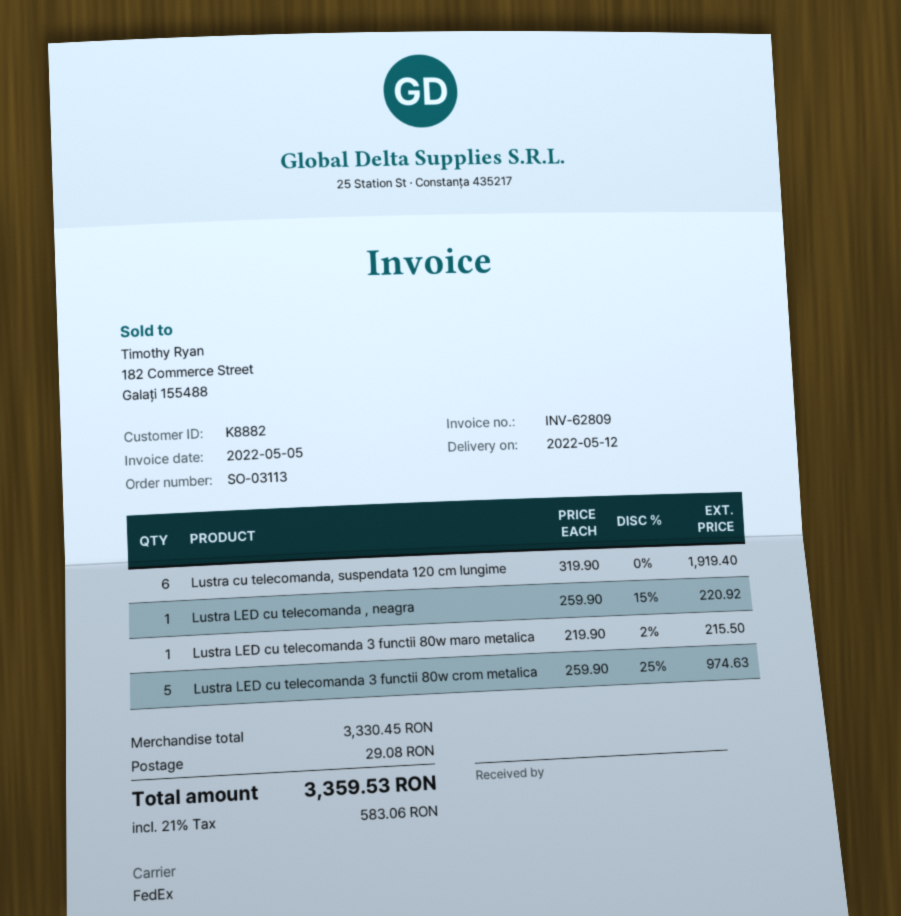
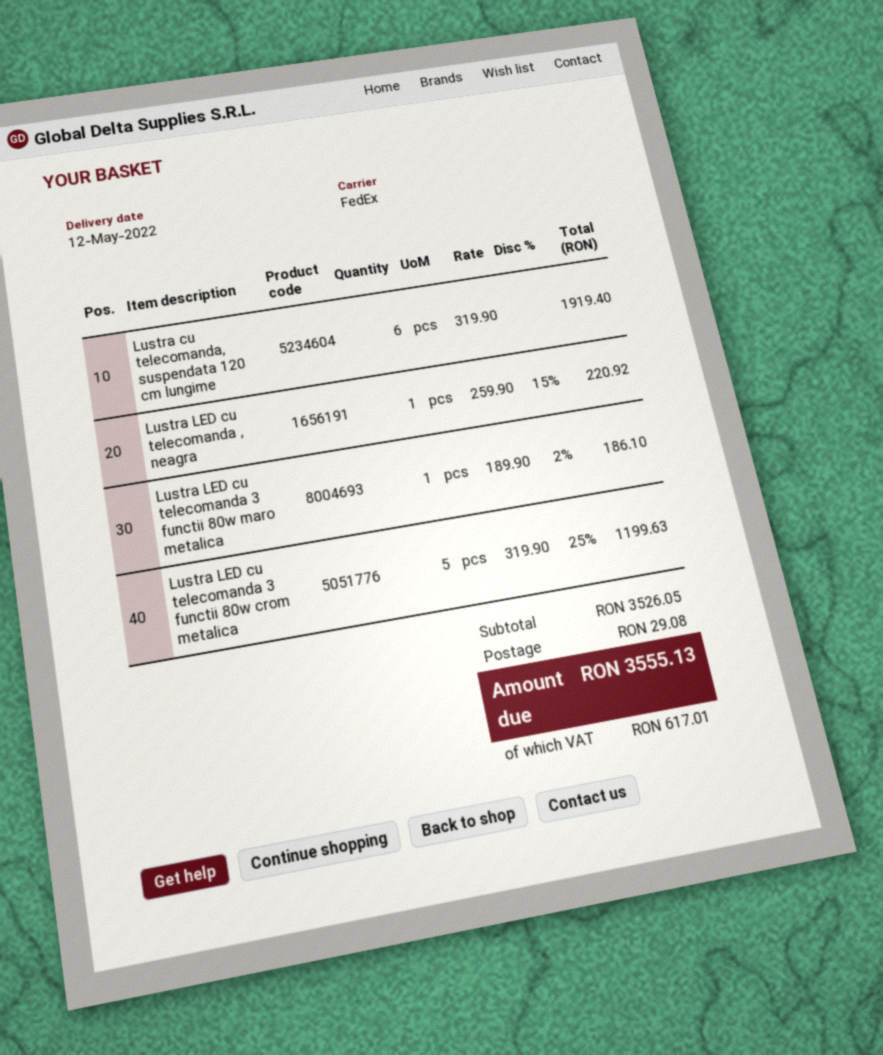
Lustra LED cu telecomanda 3 functii 80w maro metalica: 1 x 219.90 - 2% = 215.50 -> 1 x 189.90 - 2% = 186.10
Lustra LED cu telecomanda 3 functii 80w crom metalica: 5 x 259.90 - 25% = 974.63 -> 5 x 319.90 - 25% = 1199.63
subtotal: 3330.45 -> 3526.05
tax: 583.06 -> 617.01
total: 3359.53 -> 3555.13

